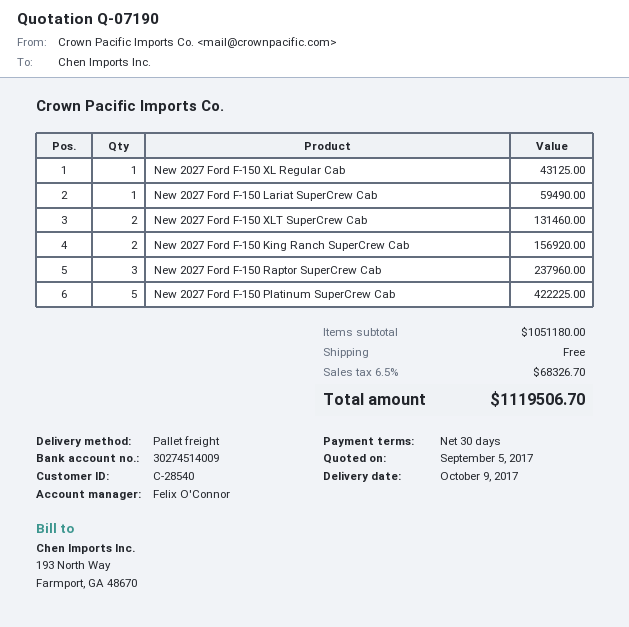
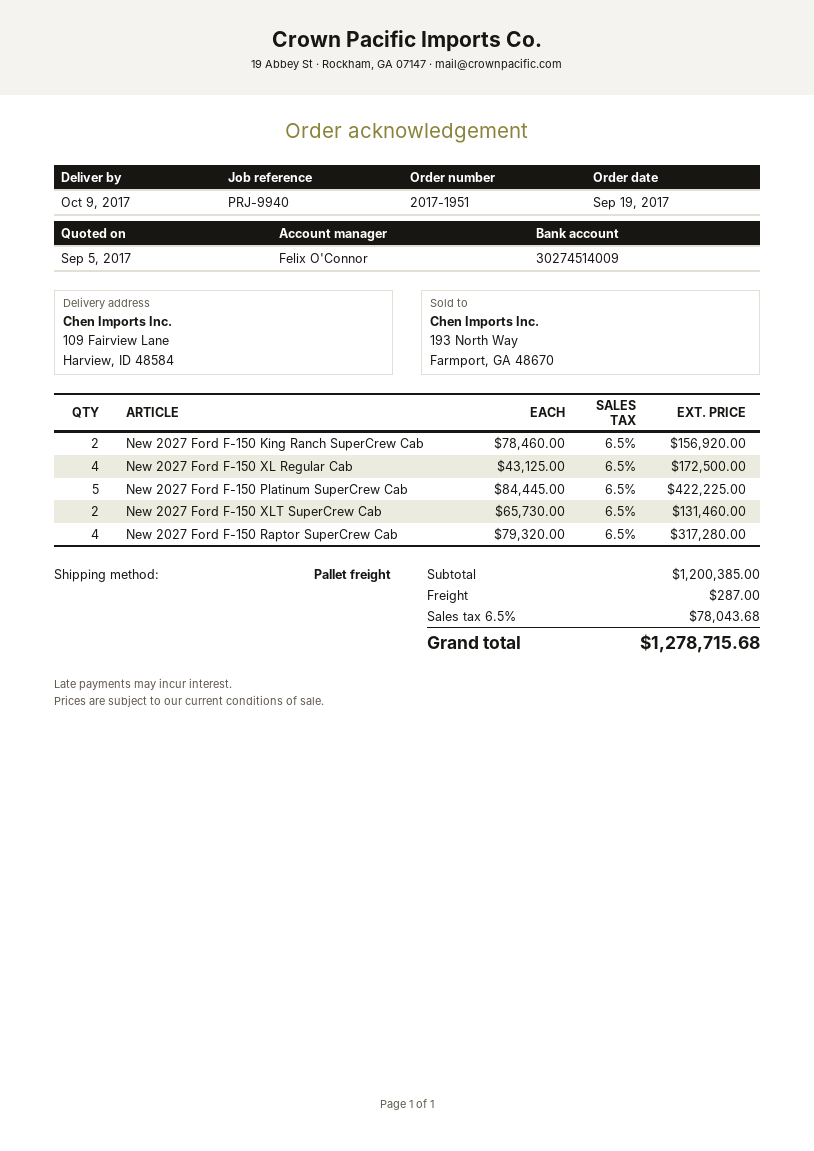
New 2027 Ford F-150 XL Regular Cab: 1 for 43125.00 -> 4 for 172500.00
New 2027 Ford F-150 Lariat SuperCrew Cab: 1 for 59490.00 -> none
New 2027 Ford F-150 Raptor SuperCrew Cab: 3 for 237960.00 -> 4 for 317280.00
subtotal: 1051180.00 -> 1200385.00
shipping: 0.00 -> 287.00
tax: 6.5% = 68326.70 -> 6.5% = 78043.68
total: 1119506.70 -> 1278715.68

